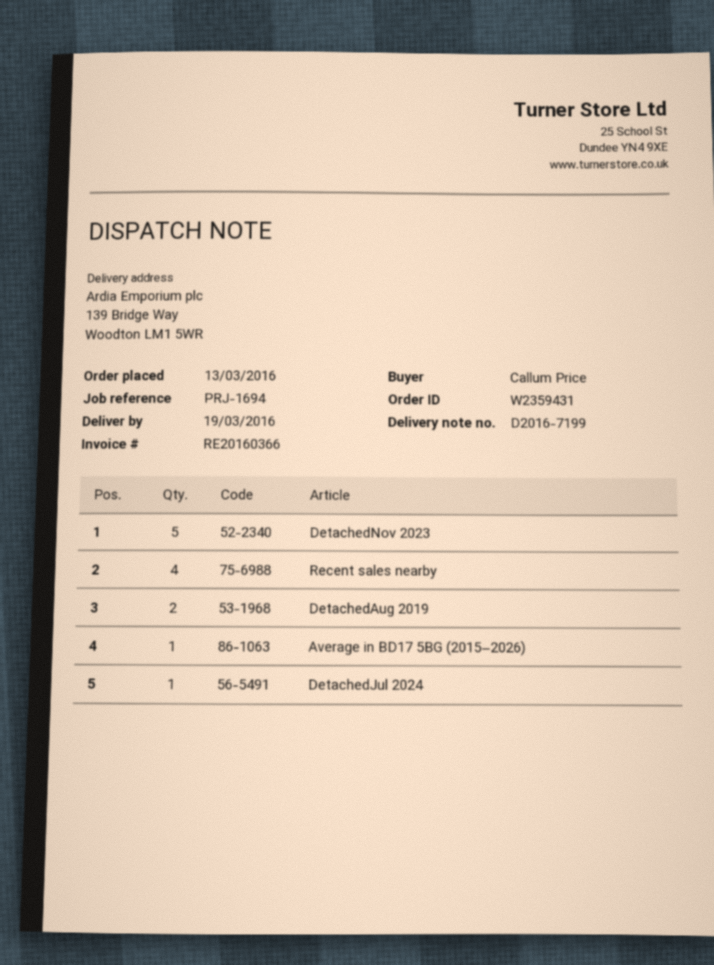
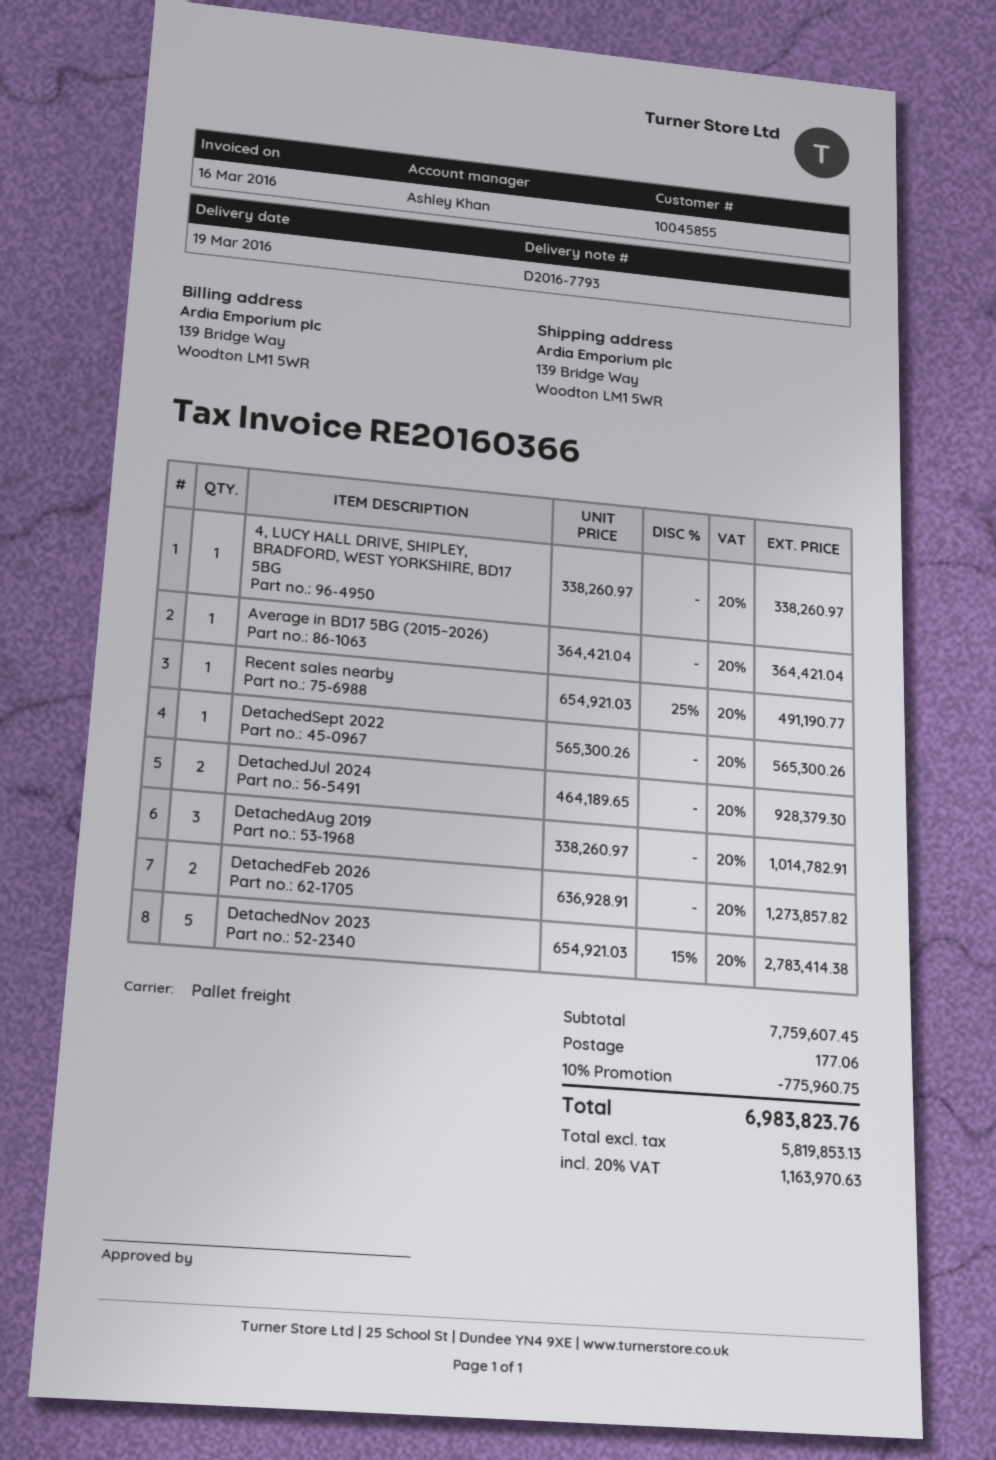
delivery note number: D2016-7199 -> D2016-7793
Recent sales nearby: 4 -> 1
DetachedAug 2019: 2 -> 3
DetachedJul 2024: 1 -> 2
4, LUCY HALL DRIVE, SHIPLEY, BRADFORD, WEST YORKSHIRE, BD17 5BG: none -> 1
DetachedSept 2022: none -> 1
DetachedFeb 2026: none -> 2

